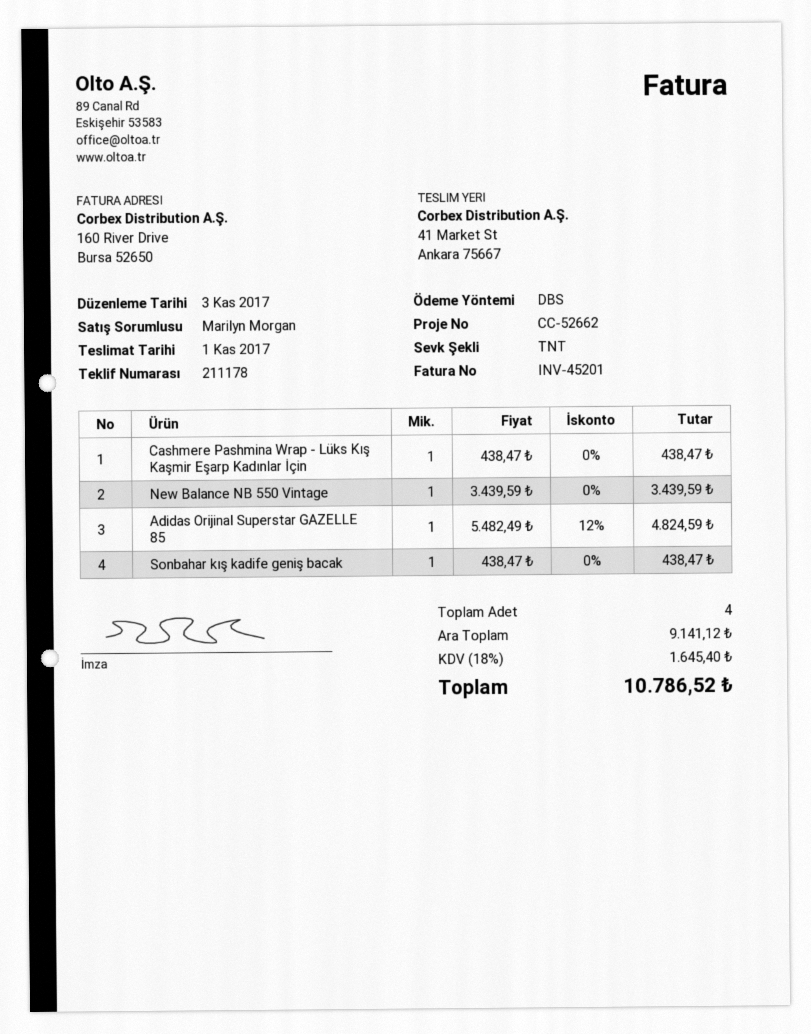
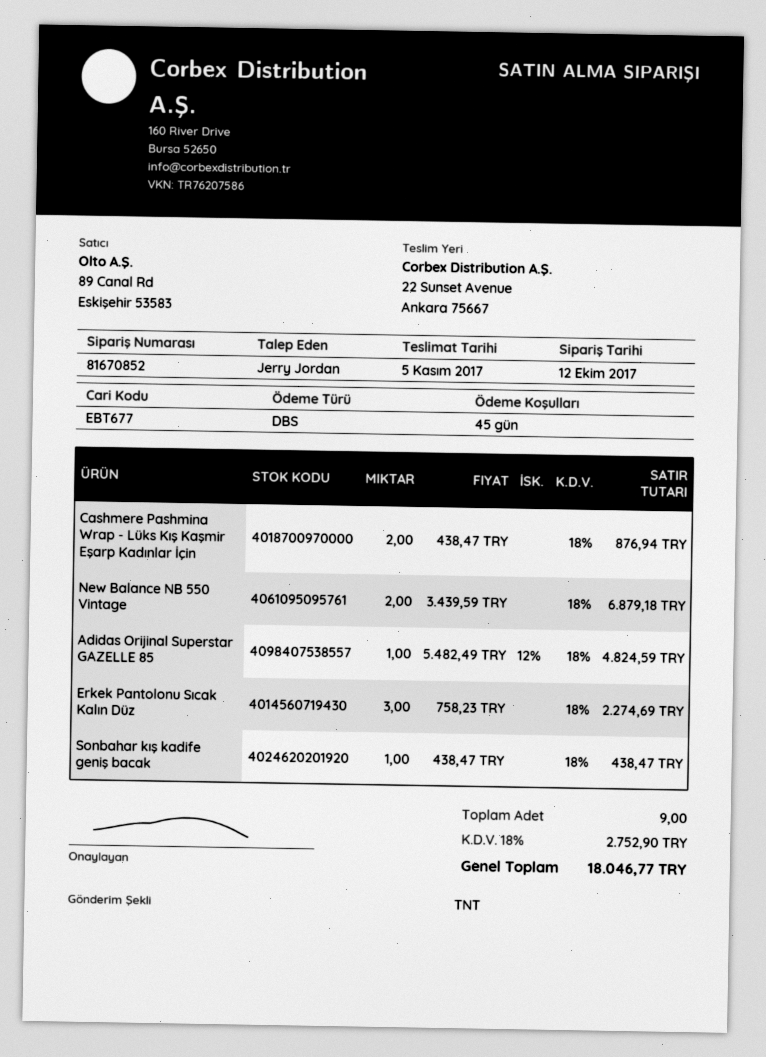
delivery date: 2017-11-01 -> 2017-11-05
ship to: 41 Market St, Ankara 75667 -> 22 Sunset Avenue, Ankara 75667
Cashmere Pashmina Wrap - Lüks Kış Kaşmir Eşarp Kadınlar İçin: 1 x 438.47 = 438.47 -> 2 x 438.47 = 876.94
New Balance NB 550 Vintage: 1 x 3439.59 = 3439.59 -> 2 x 3439.59 = 6879.18
Erkek Pantolonu Sıcak Kalın Düz: none -> 3 x 758.23 = 2274.69
total quantity: 4 -> 9
tax: 18% = 1645.40 -> 18% = 2752.90
total: 10786.52 -> 18046.77

